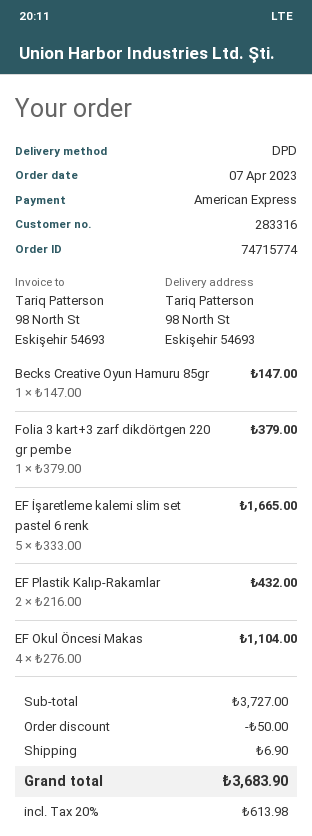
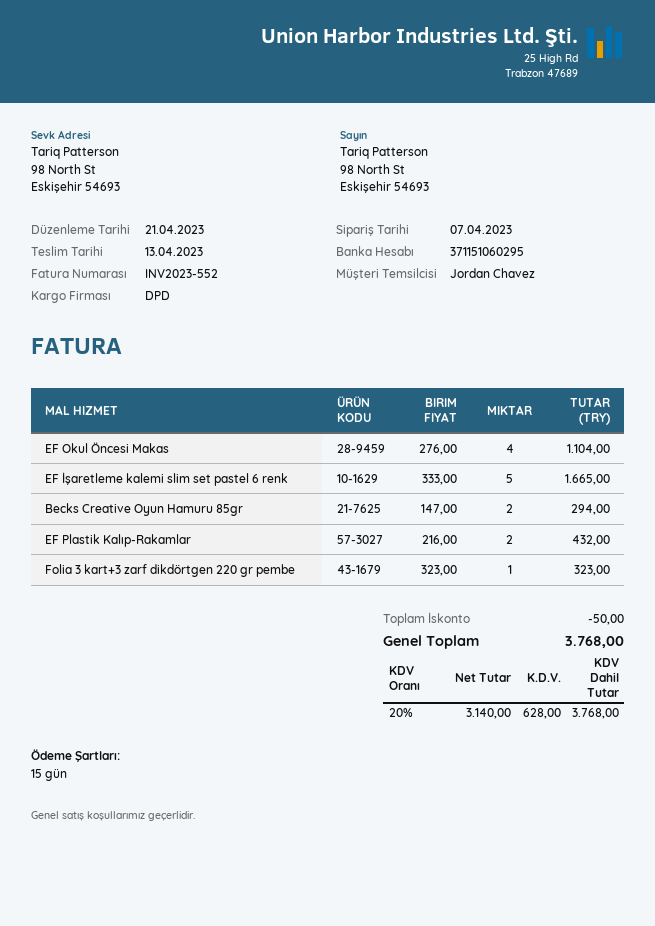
Becks Creative Oyun Hamuru 85gr: 1 x 147.00 = 147.00 -> 2 x 147.00 = 294.00
Folia 3 kart+3 zarf dikdörtgen 220 gr pembe: 1 x 379.00 = 379.00 -> 1 x 323.00 = 323.00
shipping: 6.90 -> none
tax: 20% = 613.98 -> 20% = 628.00
total: 3683.90 -> 3768.00

